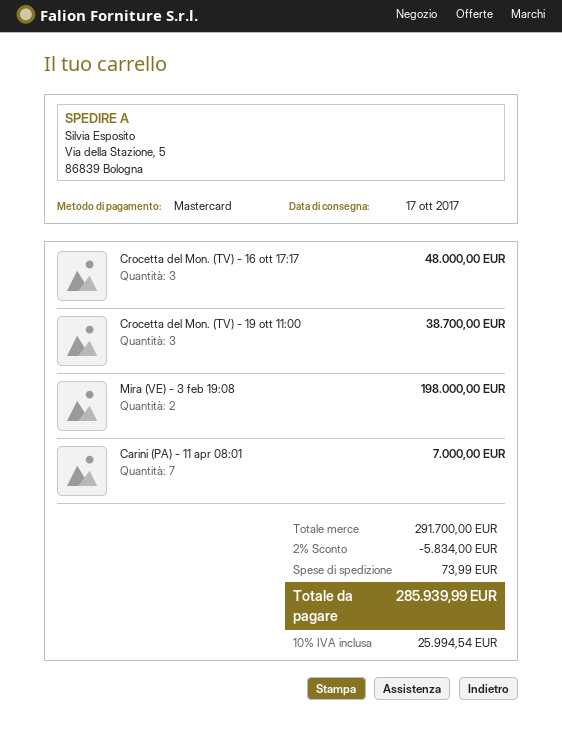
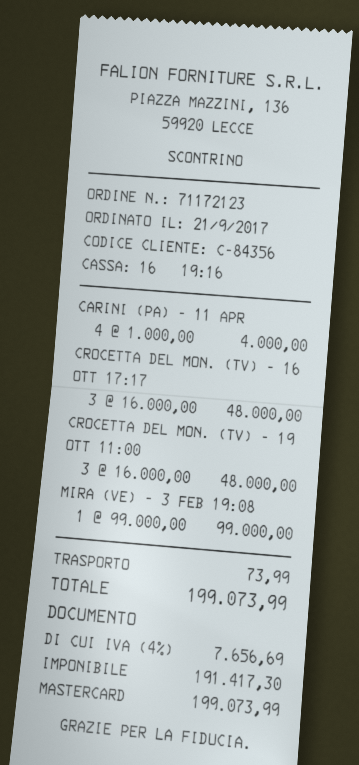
Crocetta del Mon. (TV) - 19 ott 11:00: 3 for 38700.00 -> 3 for 48000.00
Mira (VE) - 3 feb 19:08: 2 for 198000.00 -> 1 for 99000.00
Carini (PA) - 11 apr 08:01: 7 for 7000.00 -> 4 for 4000.00
discount: 2% = 5834.00 -> none
tax: 10% = 25994.54 -> 4% = 7656.69
total: 285939.99 -> 199073.99

